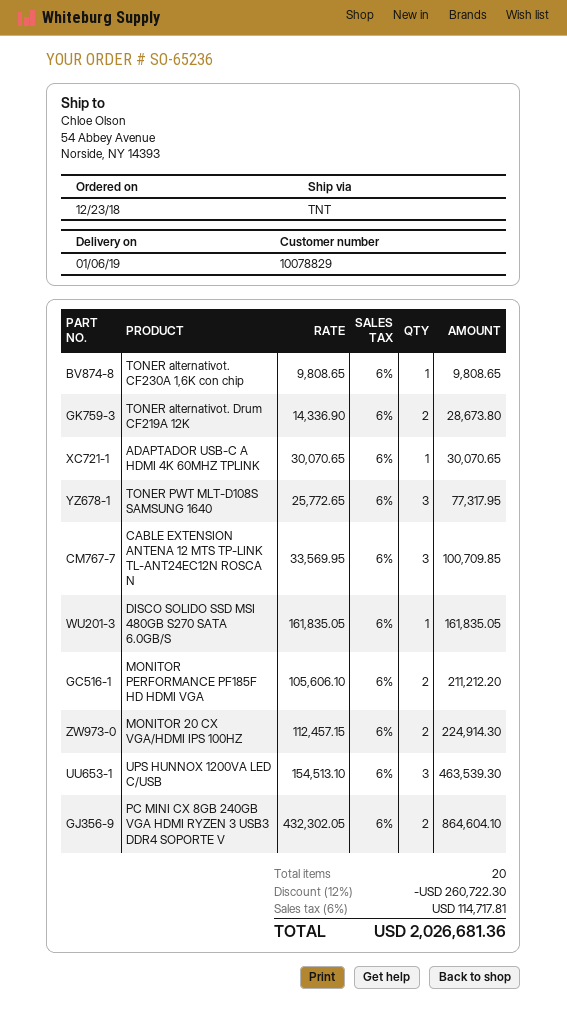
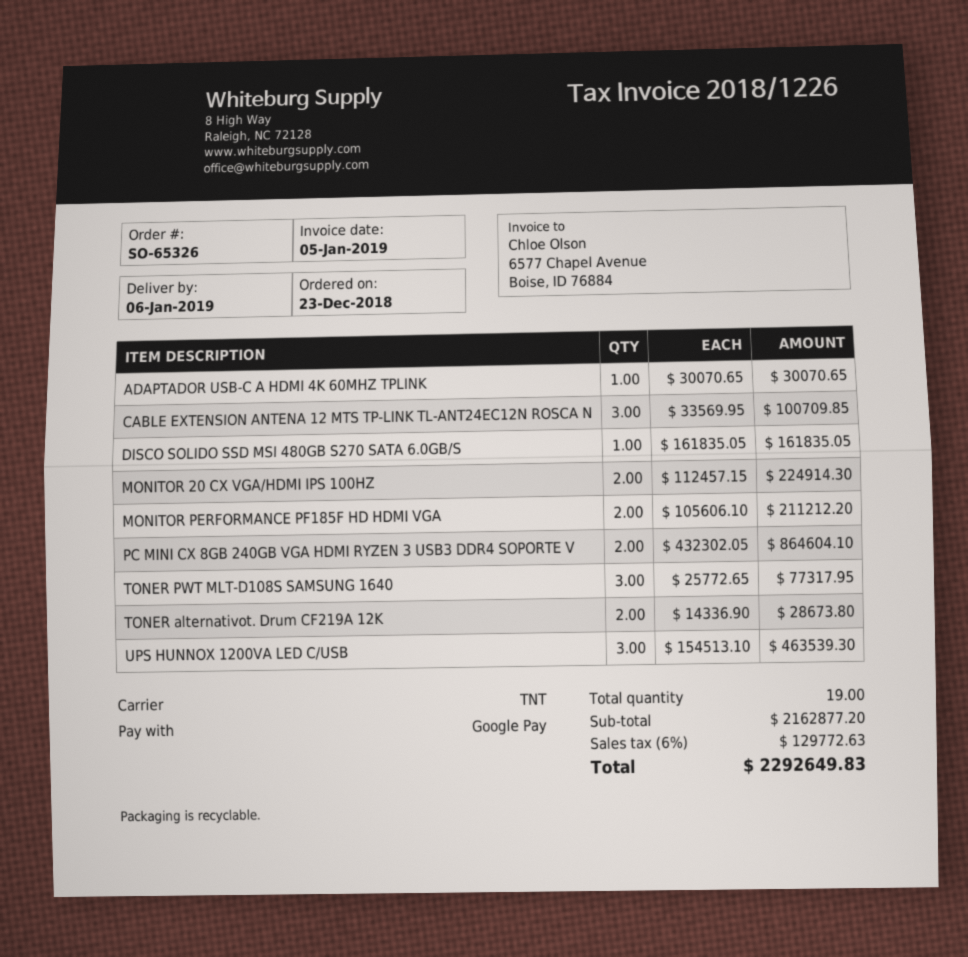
order number: SO-65236 -> SO-65326
TONER alternativot. CF230A 1,6K con chip: 1 x 9808.65 = 9808.65 -> none
total quantity: 20 -> 19
discount: 12% = 260722.30 -> none
tax: 6% = 114717.81 -> 6% = 129772.63
total: 2026681.36 -> 2292649.83

